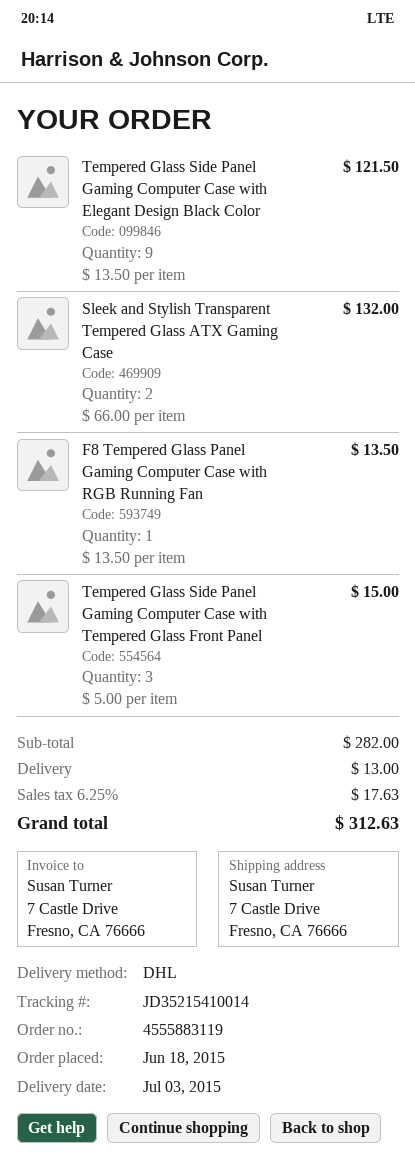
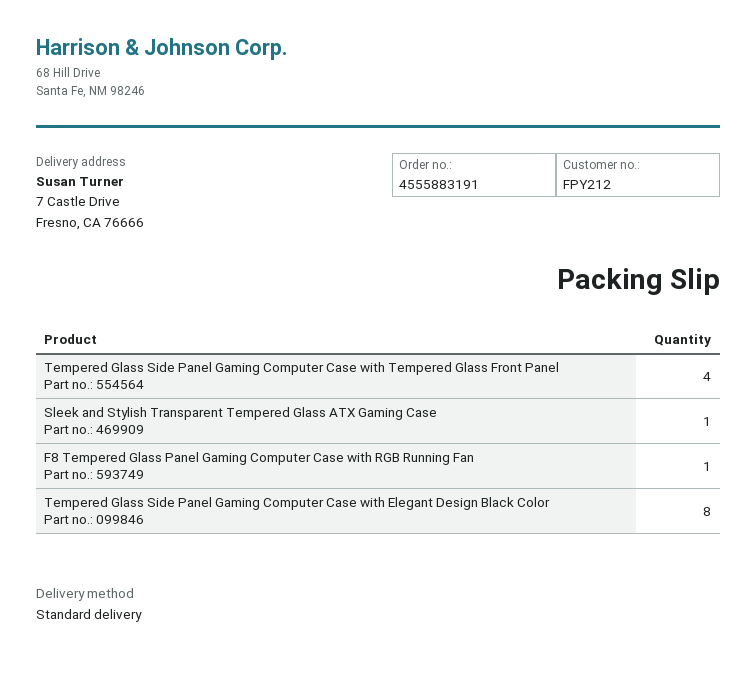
order number: 4555883119 -> 4555883191
shipping method: DHL -> standard
Tempered Glass Side Panel Gaming Computer Case with Elegant Design Black Color: 9 -> 8
Sleek and Stylish Transparent Tempered Glass ATX Gaming Case: 2 -> 1
Tempered Glass Side Panel Gaming Computer Case with Tempered Glass Front Panel: 3 -> 4

